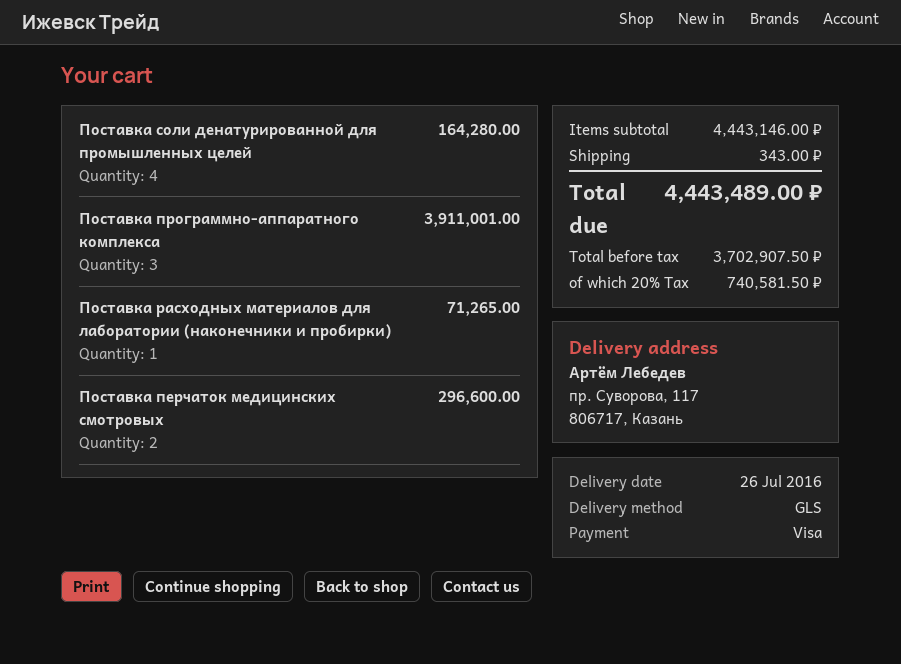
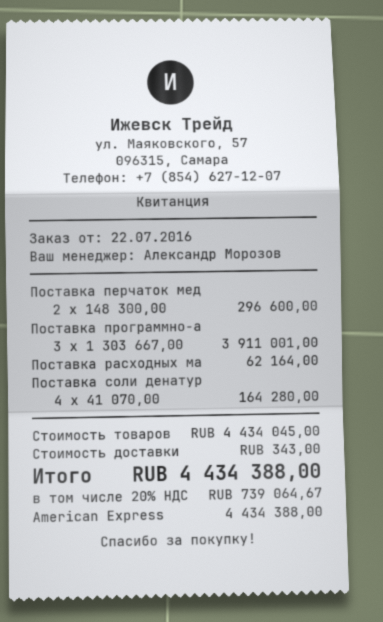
payment method: Visa -> American Express
Поставка расходных материалов для лаборатории (наконечники и пробирки): 1 for 71265.00 -> 1 for 62164.00
subtotal: 4443146.00 -> 4434045.00
tax: 20% = 740581.50 -> 20% = 739064.67
total: 4443489.00 -> 4434388.00

